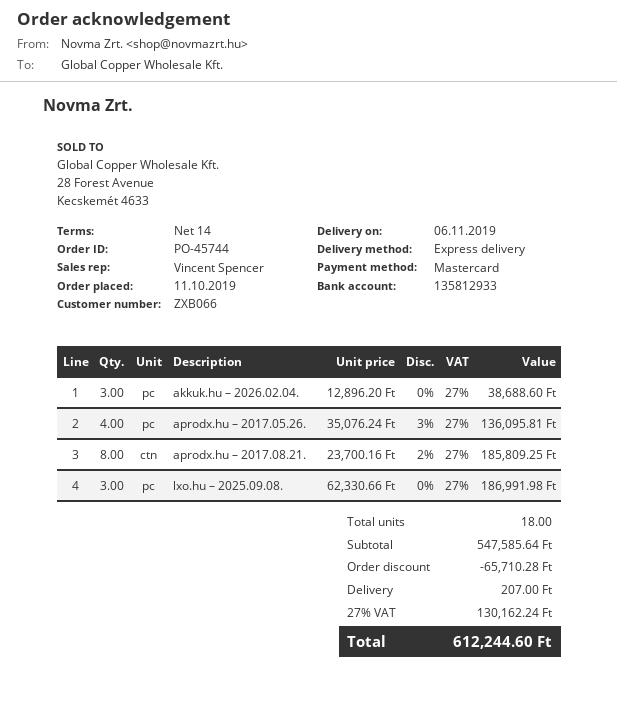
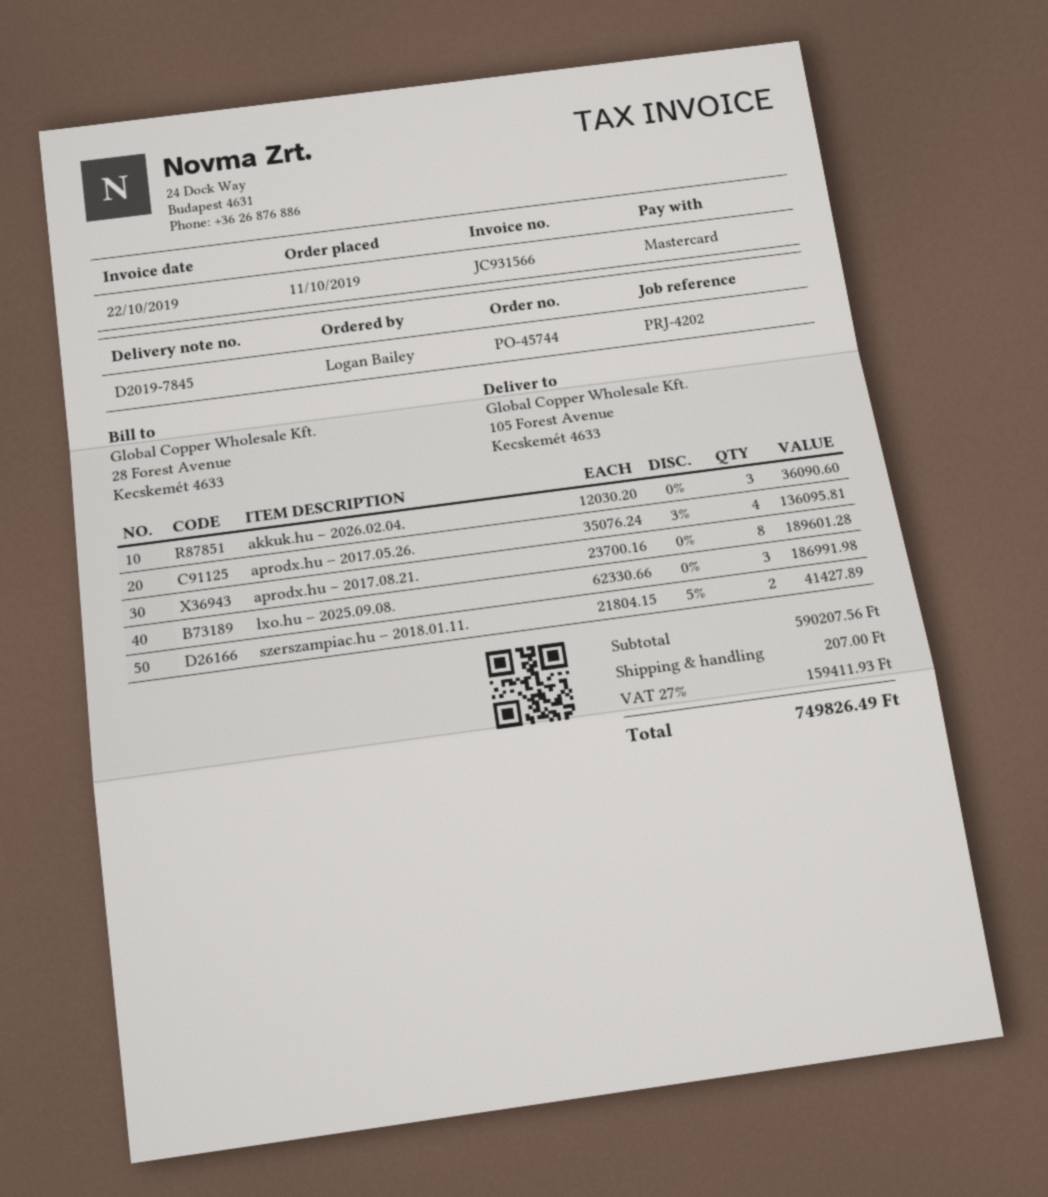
akkuk.hu – 2026.02.04.: 3 x 12896.20 = 38688.60 -> 3 x 12030.20 = 36090.60
aprodx.hu – 2017.08.21.: 8 x 23700.16 - 2% = 185809.25 -> 8 x 23700.16 = 189601.28
szerszampiac.hu – 2018.01.11.: none -> 2 x 21804.15 - 5% = 41427.89
subtotal: 547585.64 -> 590207.56
discount: 65710.28 -> none
tax: 27% = 130162.24 -> 27% = 159411.93
total: 612244.60 -> 749826.49

